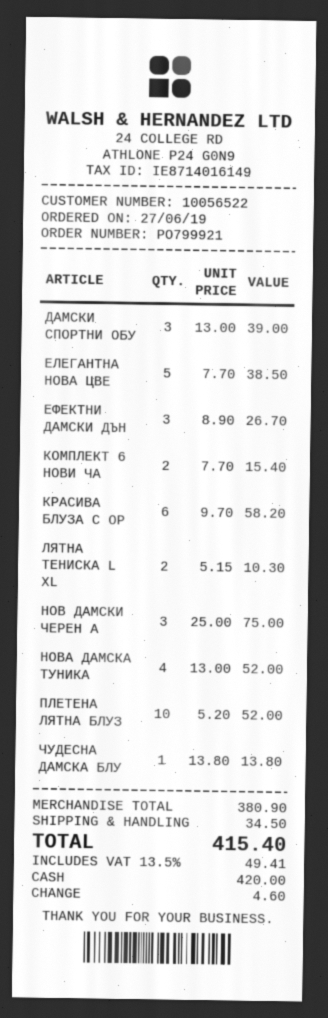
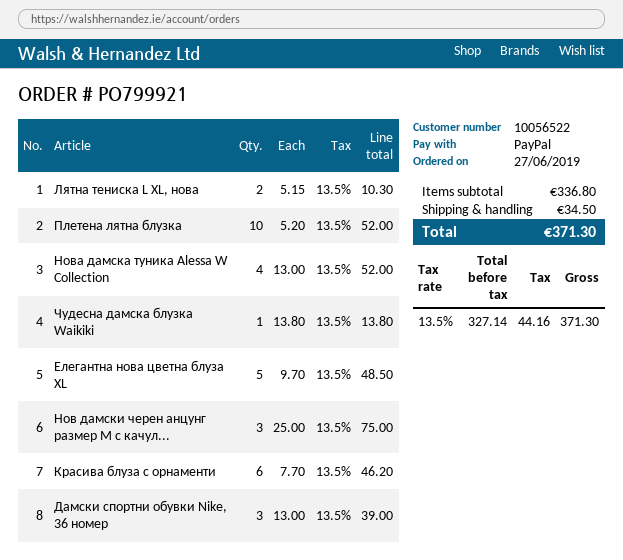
payment method: cash -> PayPal
ЕЛЕГАНТНА НОВА ЦВЕ: 5 x 7.70 = 38.50 -> 5 x 9.70 = 48.50
ЕФЕКТНИ ДАМСКИ ДЪН: 3 x 8.90 = 26.70 -> none
КОМПЛЕКТ 6 НОВИ ЧА: 2 x 7.70 = 15.40 -> none
КРАСИВА БЛУЗА С ОР: 6 x 9.70 = 58.20 -> 6 x 7.70 = 46.20
subtotal: 380.90 -> 336.80
tax: 13.5% = 49.41 -> 13.5% = 44.16
total: 415.40 -> 371.30

